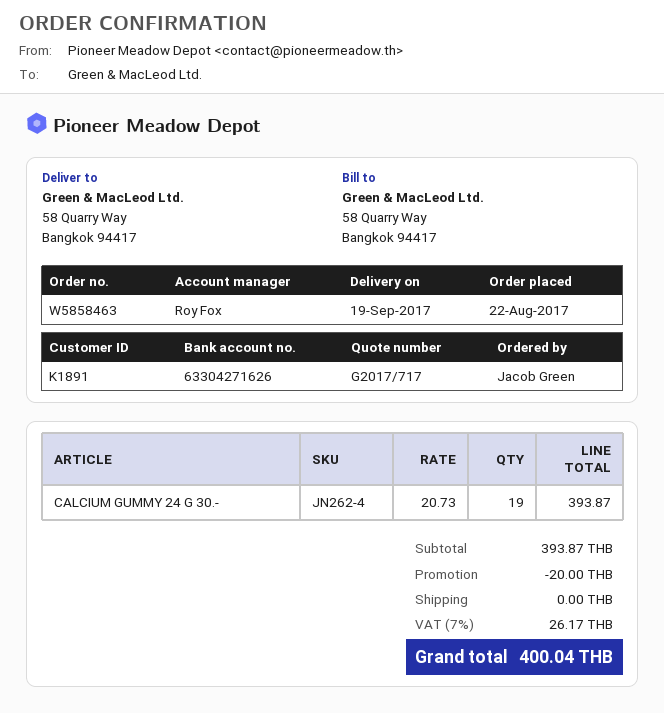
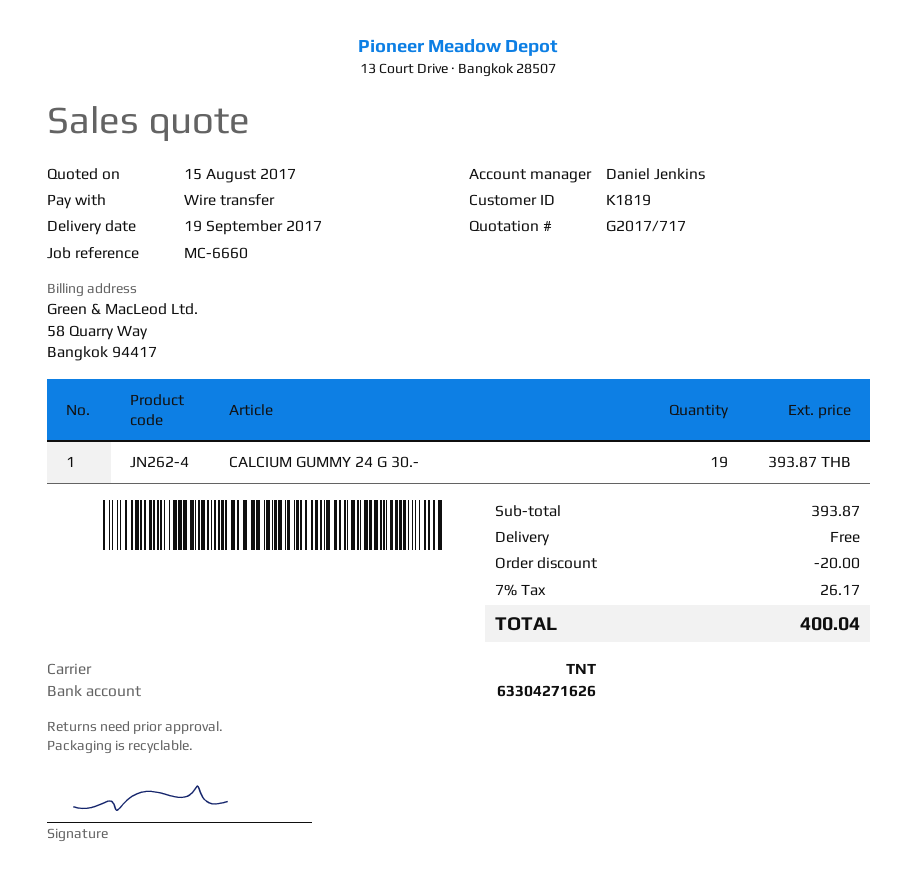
customer number: K1891 -> K1819
sales rep: Roy Fox -> Daniel Jenkins

